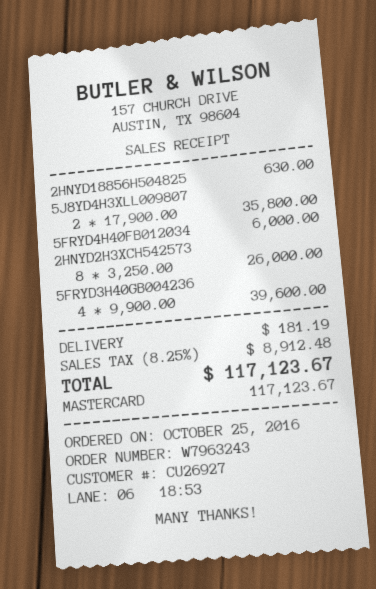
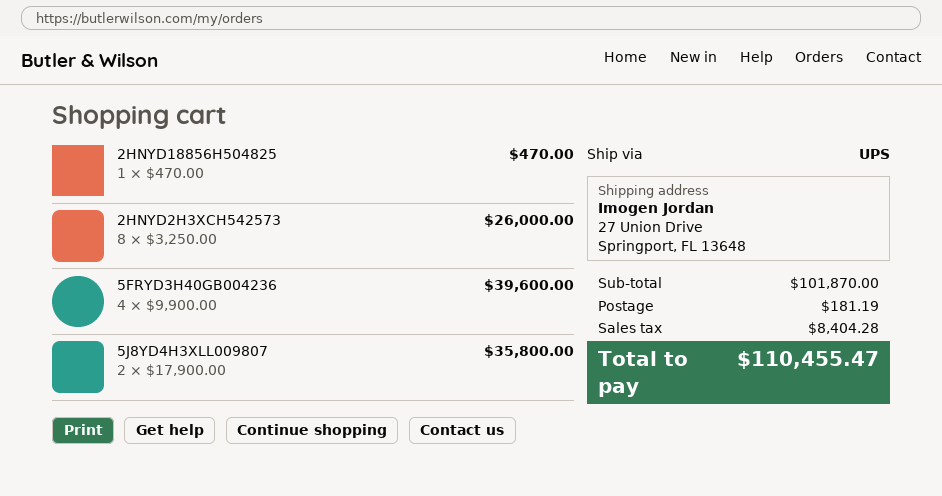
2HNYD18856H504825: 1 x 630.00 = 630.00 -> 1 x 470.00 = 470.00
5FRYD4H40FB012034: 1 x 6000.00 = 6000.00 -> none
tax: 8912.48 -> 8404.28
total: 117123.67 -> 110455.47

